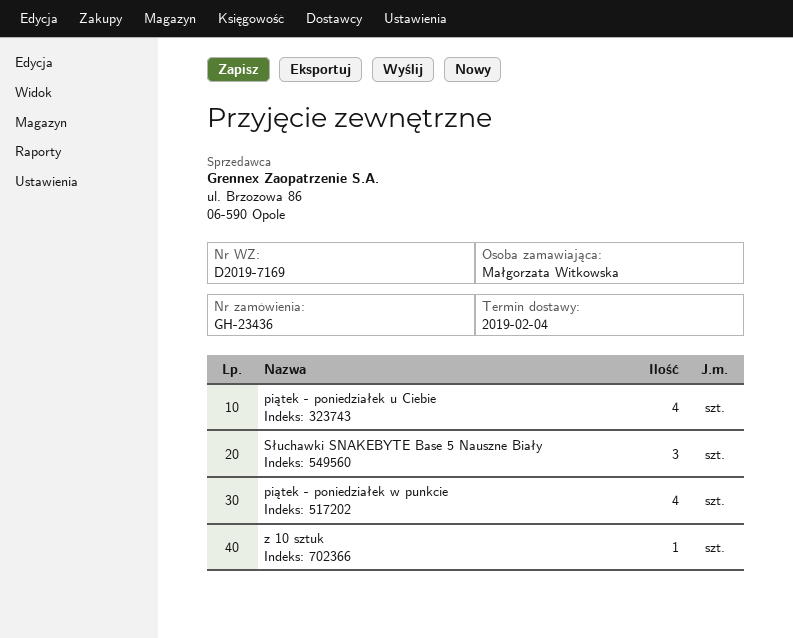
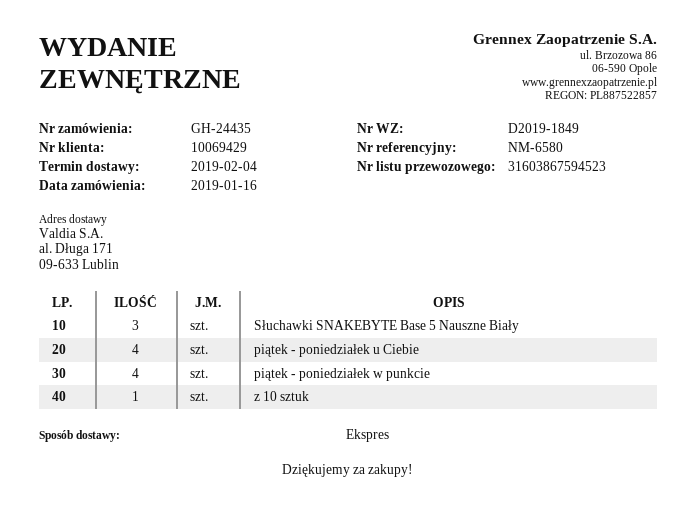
order number: GH-23436 -> GH-24435
delivery note number: D2019-7169 -> D2019-1849

